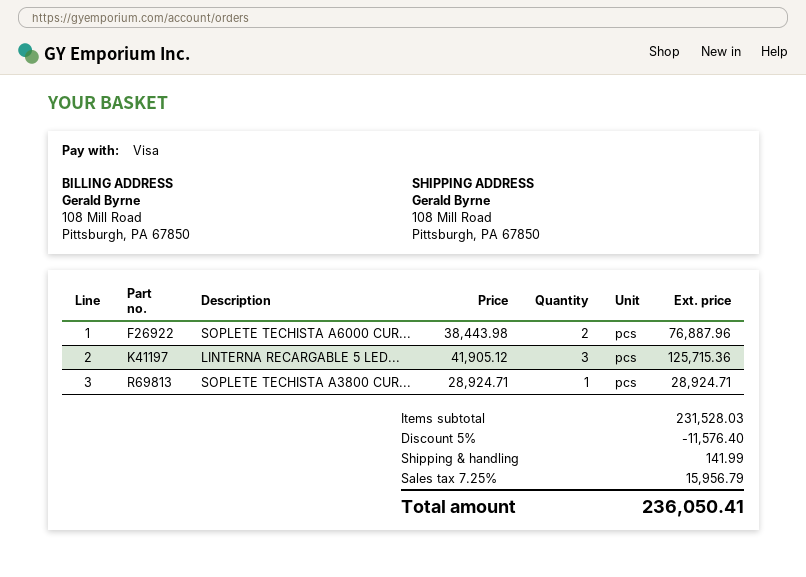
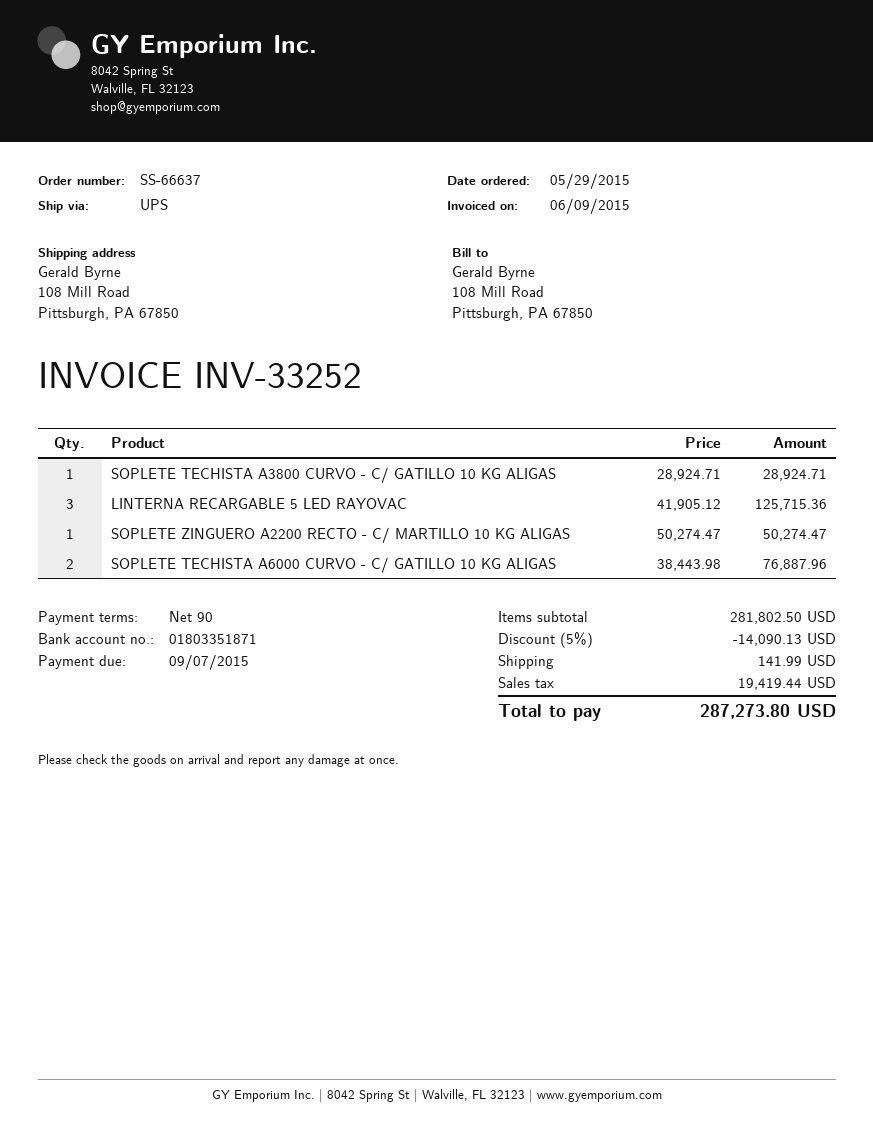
SOPLETE ZINGUERO A2200 RECTO - C/ MARTILLO 10 KG ALIGAS: none -> 1 x 50274.47 = 50274.47
subtotal: 231528.03 -> 281802.50
discount: 5% = 11576.40 -> 5% = 14090.13
tax: 15956.79 -> 19419.44
total: 236050.41 -> 287273.80

